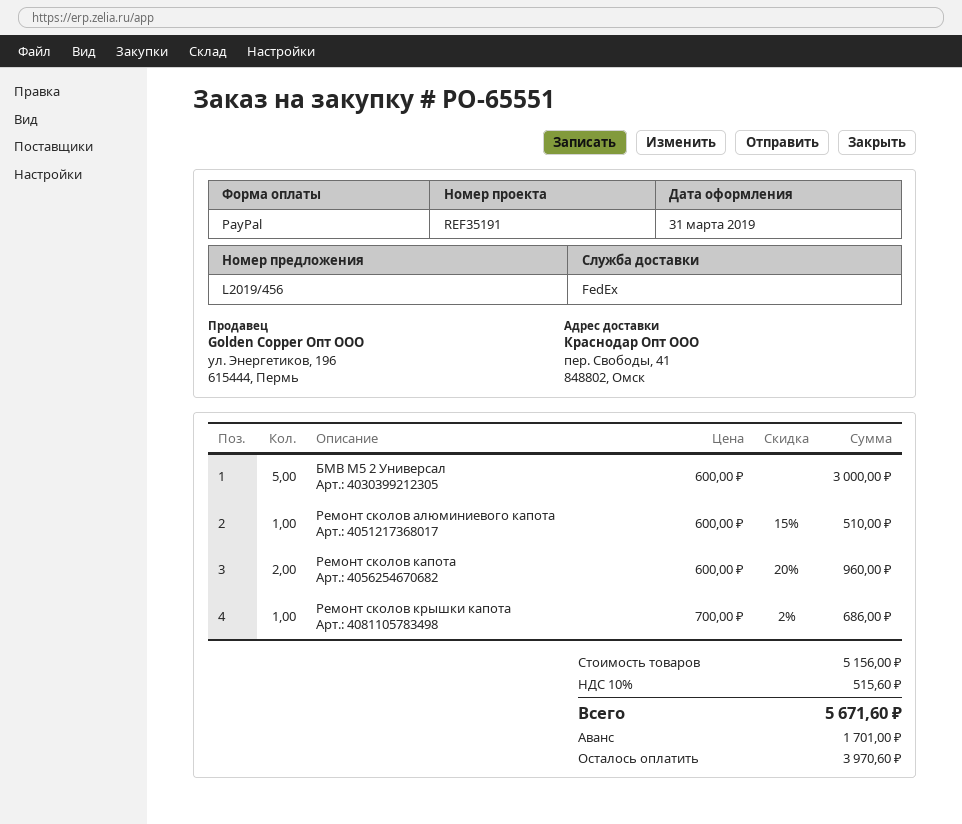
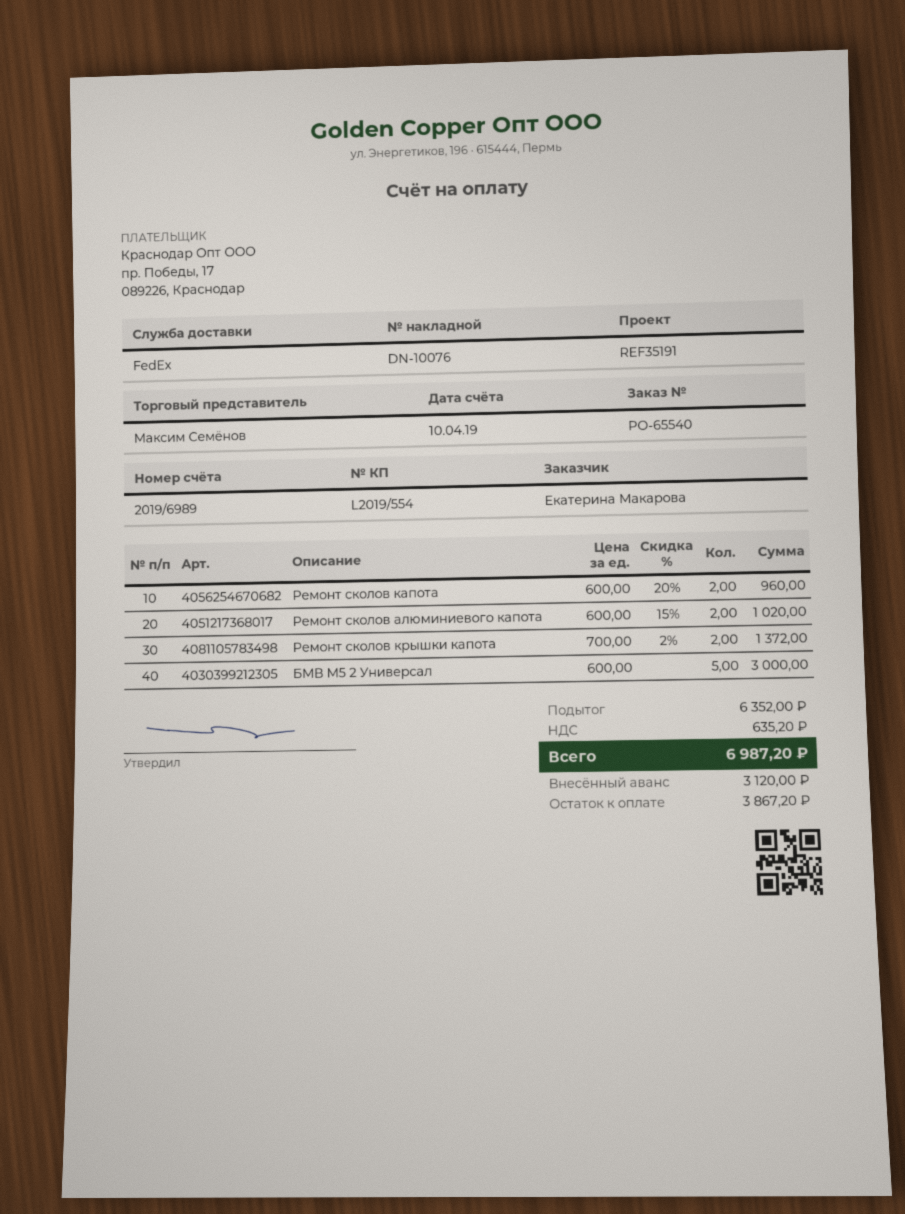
quote number: L2019/456 -> L2019/554
order number: PO-65551 -> PO-65540
Ремонт сколов алюминиевого капота: 1 x 600.00 - 15% = 510.00 -> 2 x 600.00 - 15% = 1020.00
Ремонт сколов крышки капота: 1 x 700.00 - 2% = 686.00 -> 2 x 700.00 - 2% = 1372.00
subtotal: 5156.00 -> 6352.00
tax: 515.60 -> 635.20
total: 5671.60 -> 6987.20
deposit: 1701.00 -> 3120.00
balance: 3970.60 -> 3867.20

